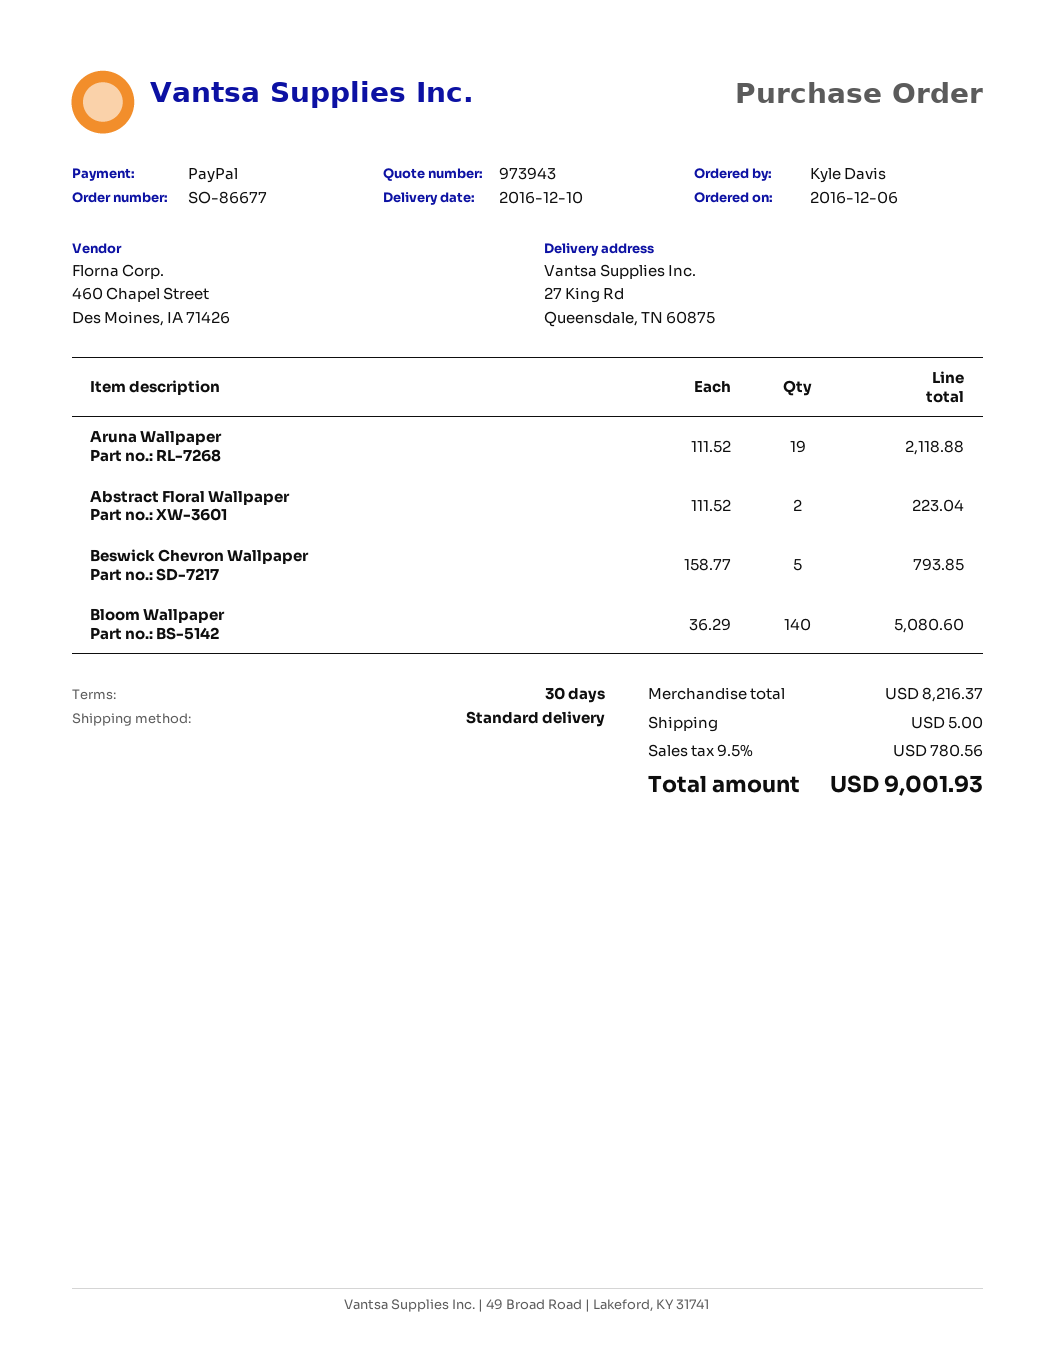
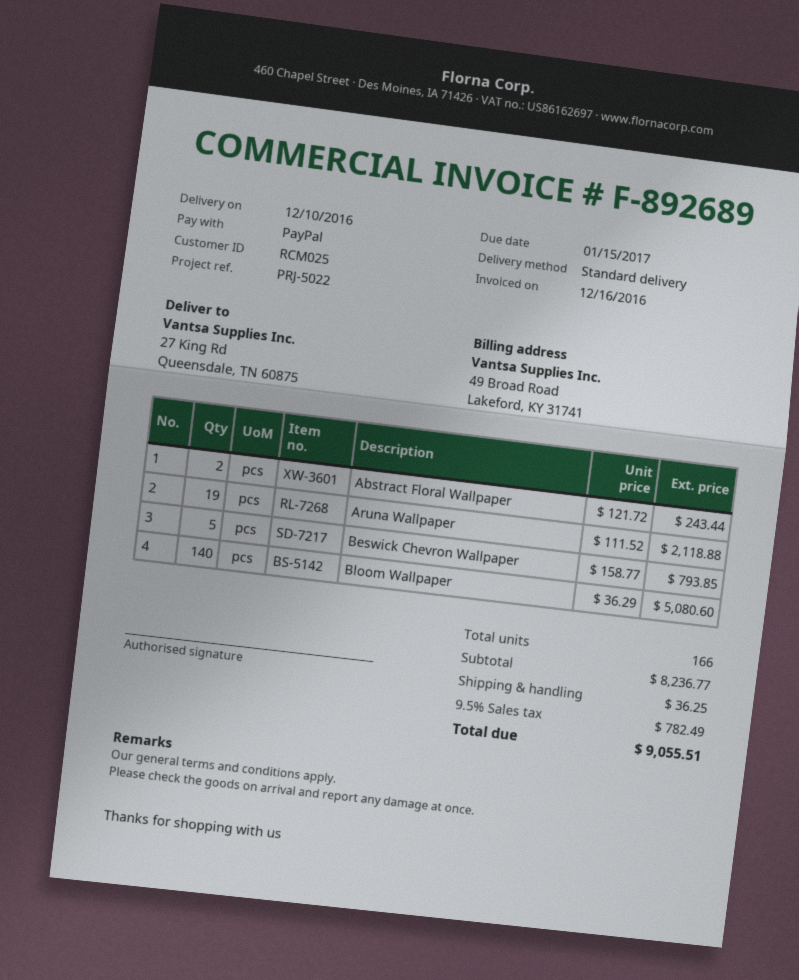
Abstract Floral Wallpaper: 2 x 111.52 = 223.04 -> 2 x 121.72 = 243.44
subtotal: 8216.37 -> 8236.77
shipping: 5.00 -> 36.25
tax: 9.5% = 780.56 -> 9.5% = 782.49
total: 9001.93 -> 9055.51

